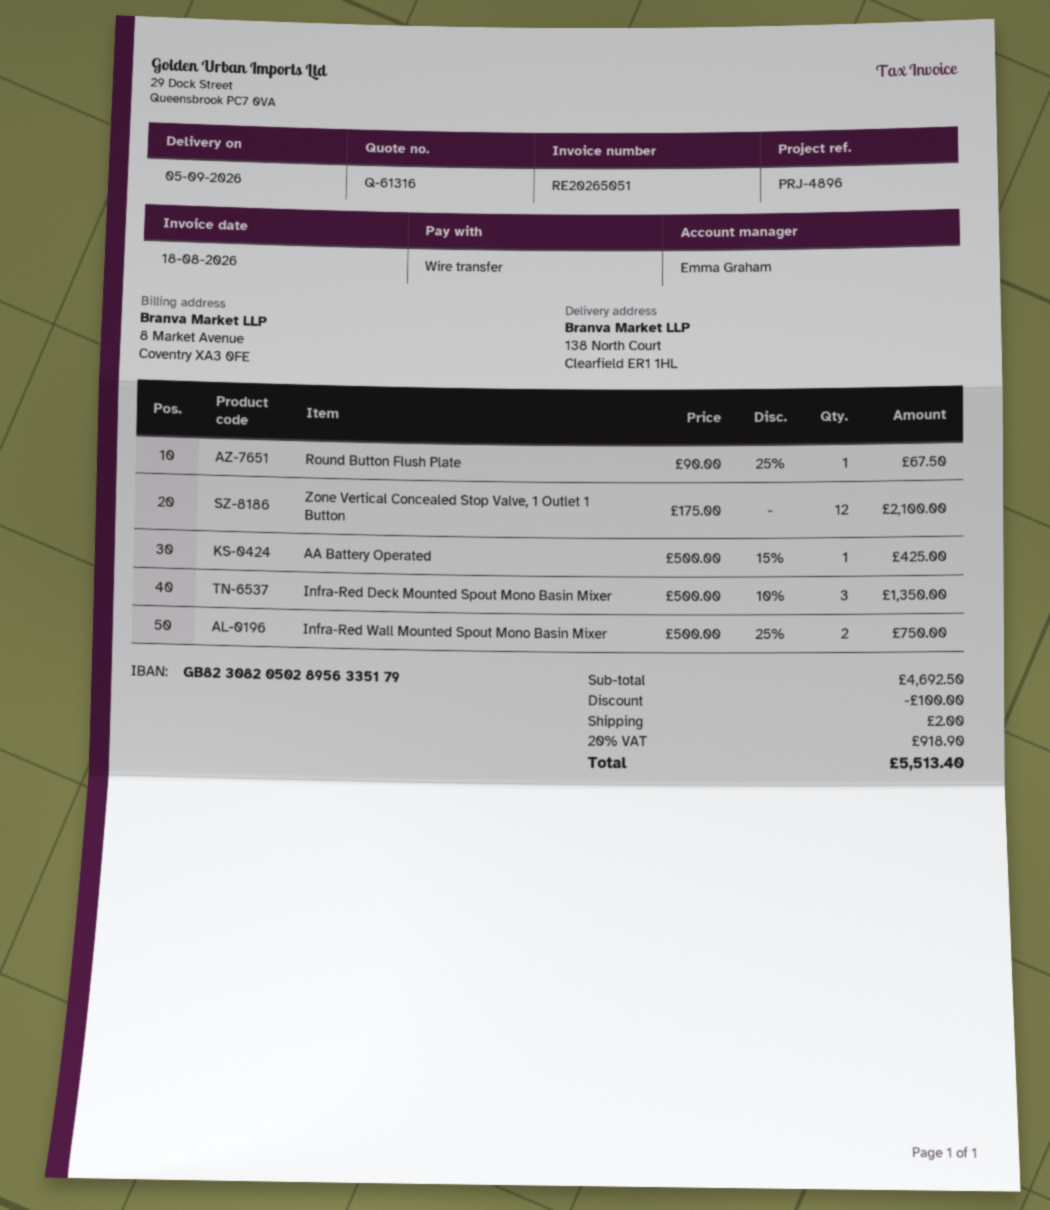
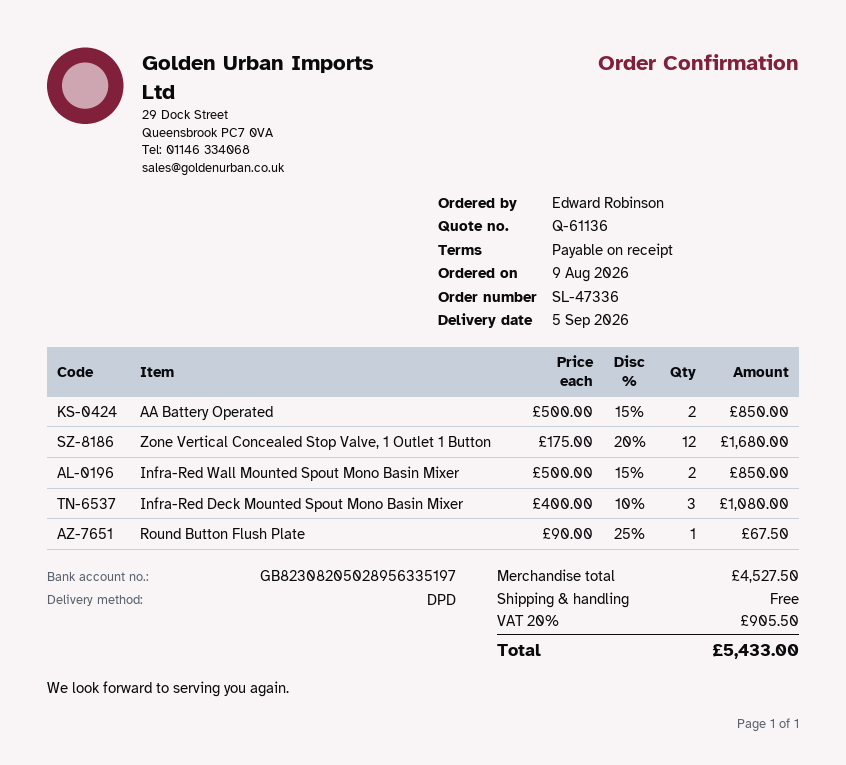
quote number: Q-61316 -> Q-61136
bank account: GB82308205028956335179 -> GB82308205028956335197
Zone Vertical Concealed Stop Valve, 1 Outlet 1 Button: 12 x 175.00 = 2100.00 -> 12 x 175.00 - 20% = 1680.00
AA Battery Operated: 1 x 500.00 - 15% = 425.00 -> 2 x 500.00 - 15% = 850.00
Infra-Red Deck Mounted Spout Mono Basin Mixer: 3 x 500.00 - 10% = 1350.00 -> 3 x 400.00 - 10% = 1080.00
Infra-Red Wall Mounted Spout Mono Basin Mixer: 2 x 500.00 - 25% = 750.00 -> 2 x 500.00 - 15% = 850.00
subtotal: 4692.50 -> 4527.50
discount: 100.00 -> none
shipping: 2.00 -> 0.00
tax: 20% = 918.90 -> 20% = 905.50
total: 5513.40 -> 5433.00

